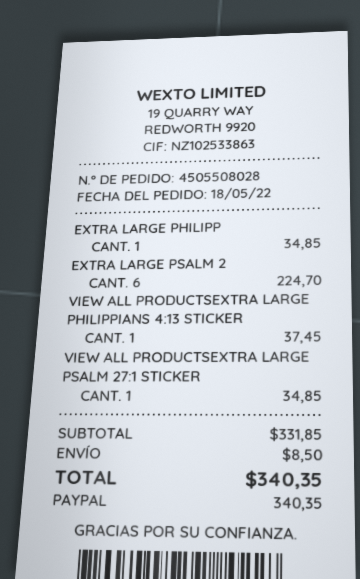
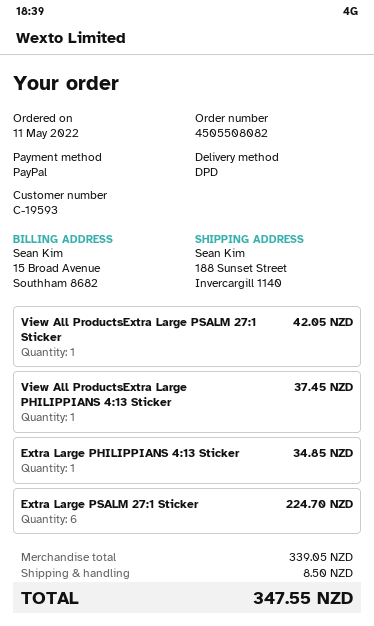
order number: 4505508028 -> 4505508082
order date: 2022-05-18 -> 2022-05-11
VIEW ALL PRODUCTSEXTRA LARGE PSALM 27:1 STICKER: 1 for 34.85 -> 1 for 42.05
subtotal: 331.85 -> 339.05
total: 340.35 -> 347.55

